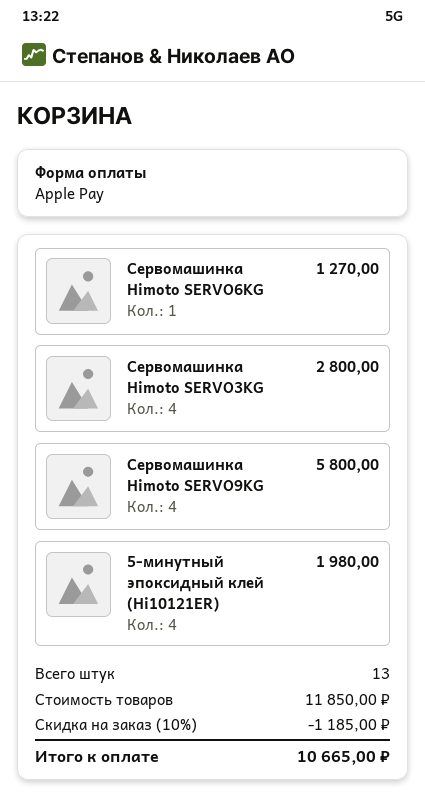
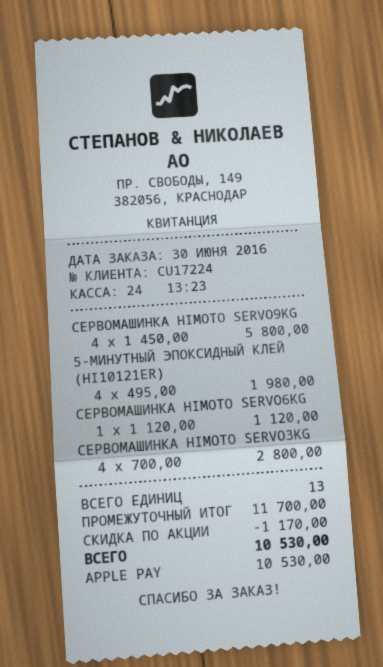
Сервомашинка Himoto SERVO6KG: 1 for 1270.00 -> 1 for 1120.00
subtotal: 11850.00 -> 11700.00
discount: 1185.00 -> 1170.00
total: 10665.00 -> 10530.00

